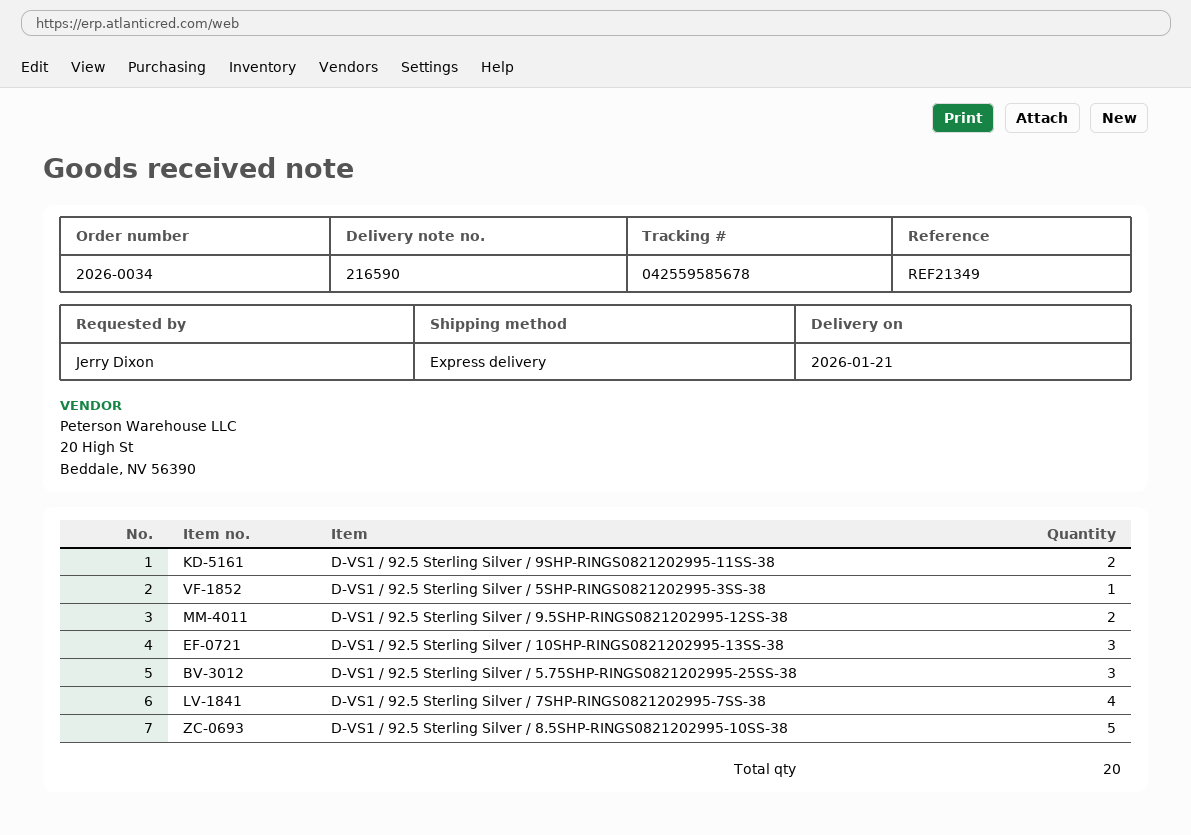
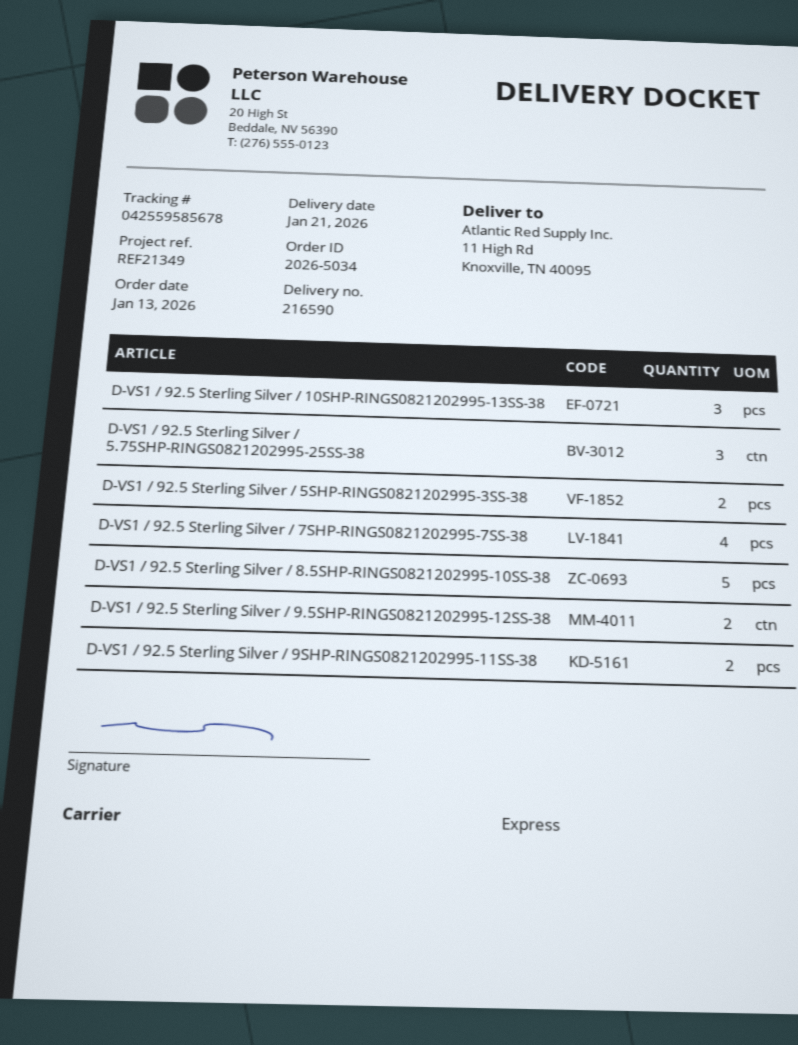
order number: 2026-0034 -> 2026-5034
D-VS1 / 92.5 Sterling Silver / 5SHP-RINGS0821202995-3SS-38: 1 -> 2

